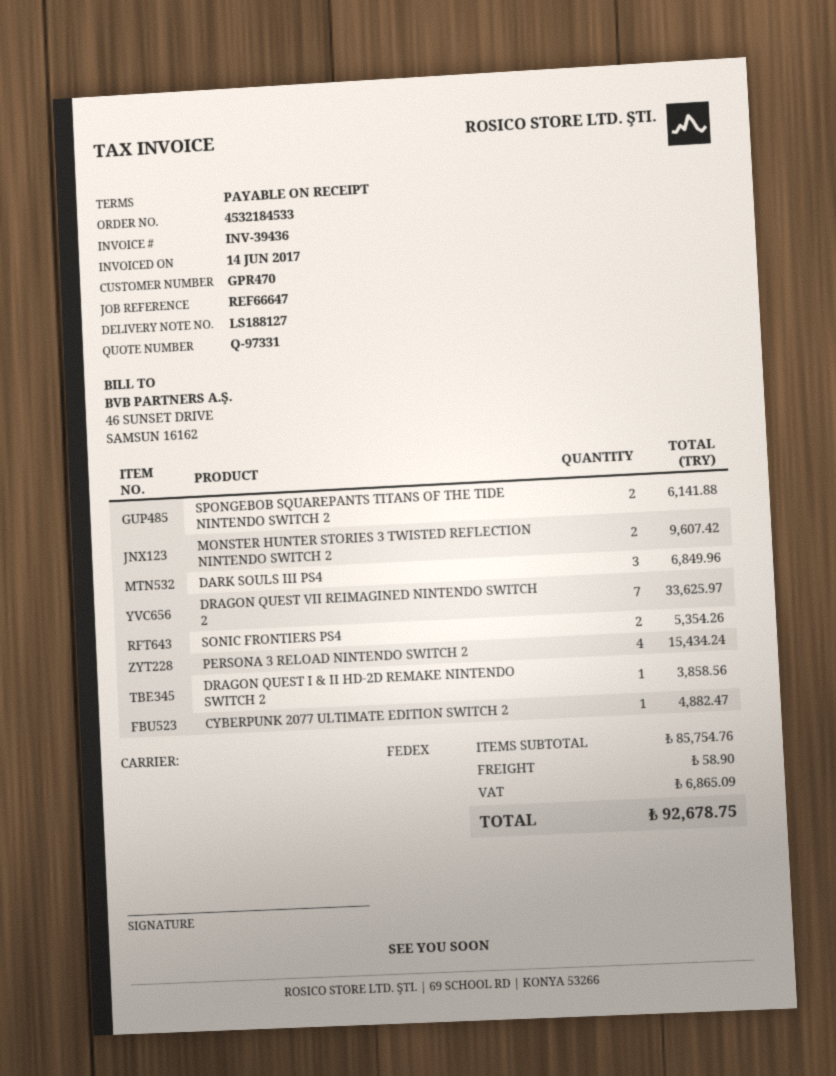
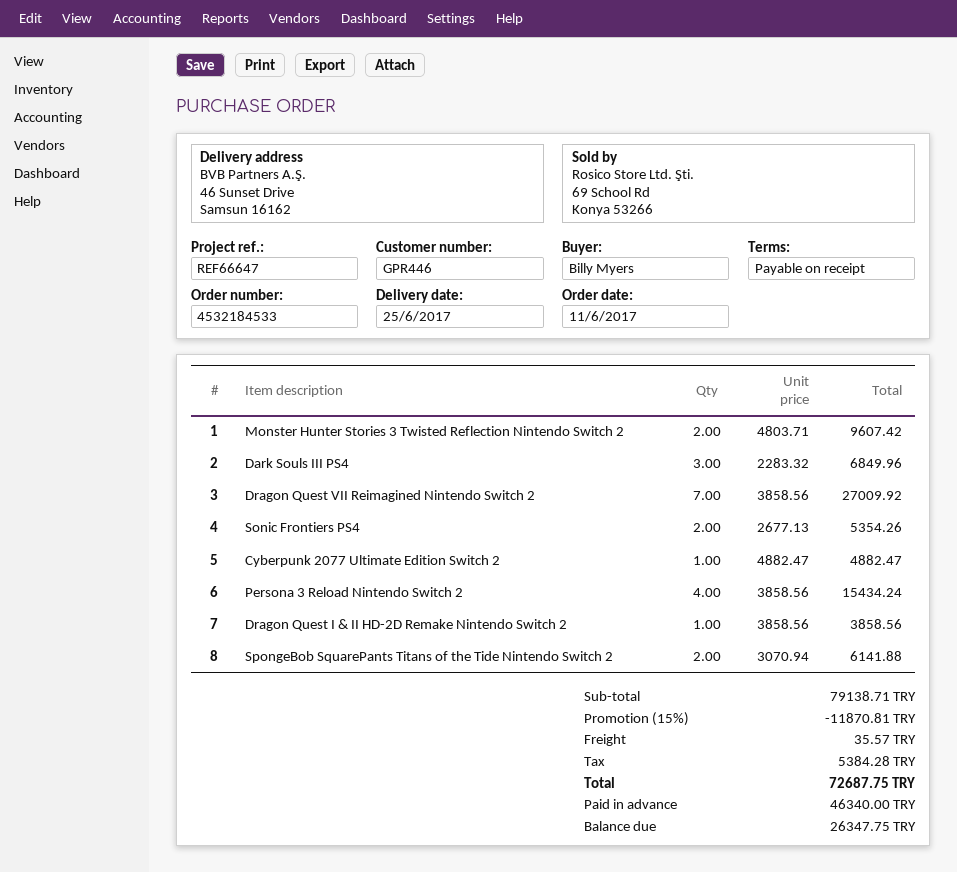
customer number: GPR470 -> GPR446
DRAGON QUEST VII REIMAGINED NINTENDO SWITCH 2: 7 for 33625.97 -> 7 for 27009.92
subtotal: 85754.76 -> 79138.71
discount: none -> 15% = 11870.81
shipping: 58.90 -> 35.57
tax: 6865.09 -> 5384.28
total: 92678.75 -> 72687.75

